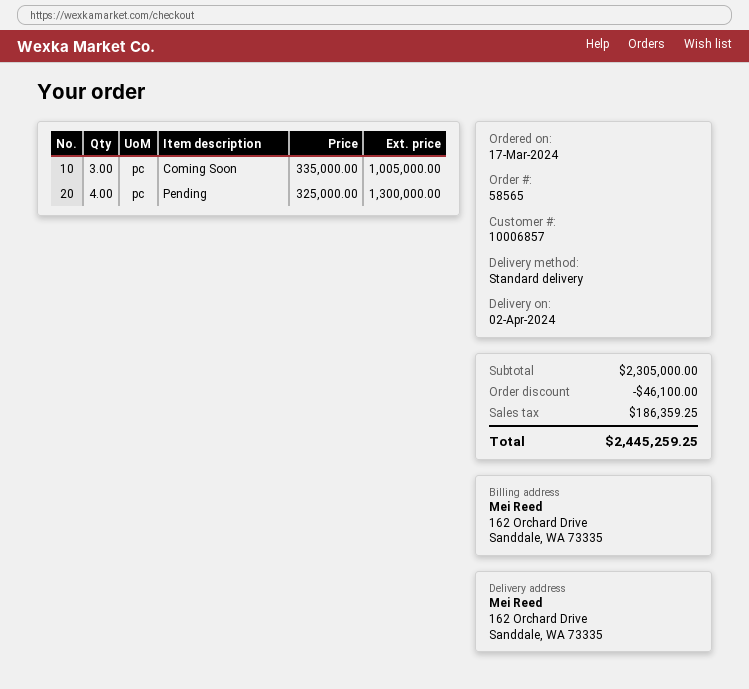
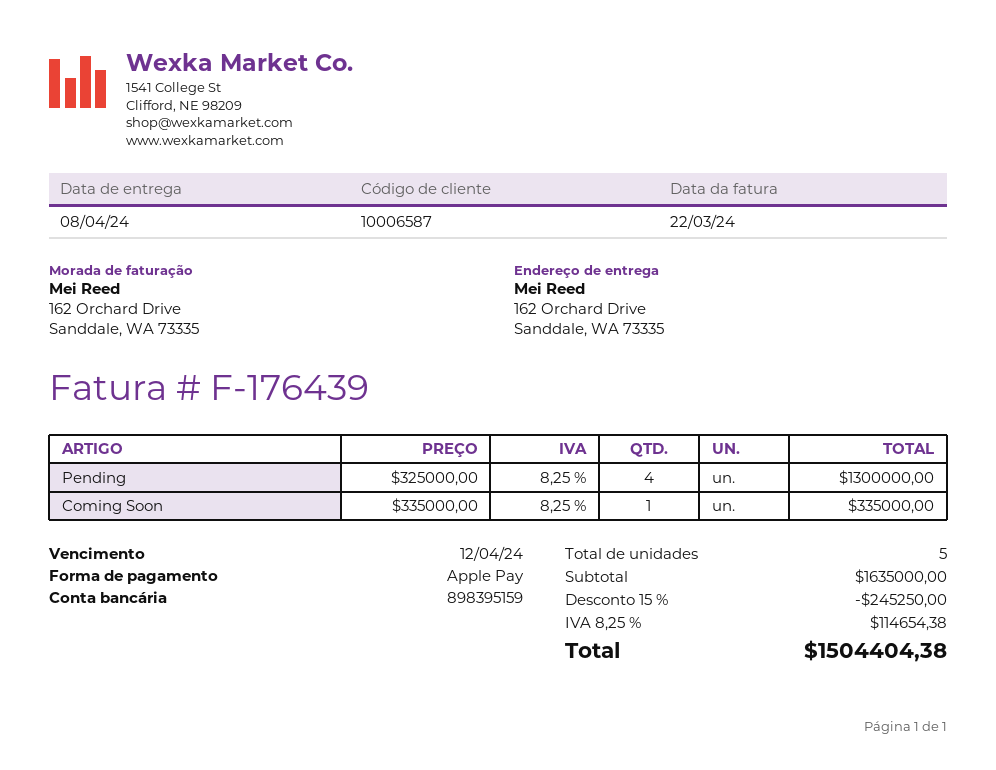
delivery date: 2024-04-02 -> 2024-04-08
customer number: 10006857 -> 10006587
Coming Soon: 3 x 335000.00 = 1005000.00 -> 1 x 335000.00 = 335000.00
subtotal: 2305000.00 -> 1635000.00
discount: 46100.00 -> 245250.00
tax: 186359.25 -> 114654.38
total: 2445259.25 -> 1504404.38

